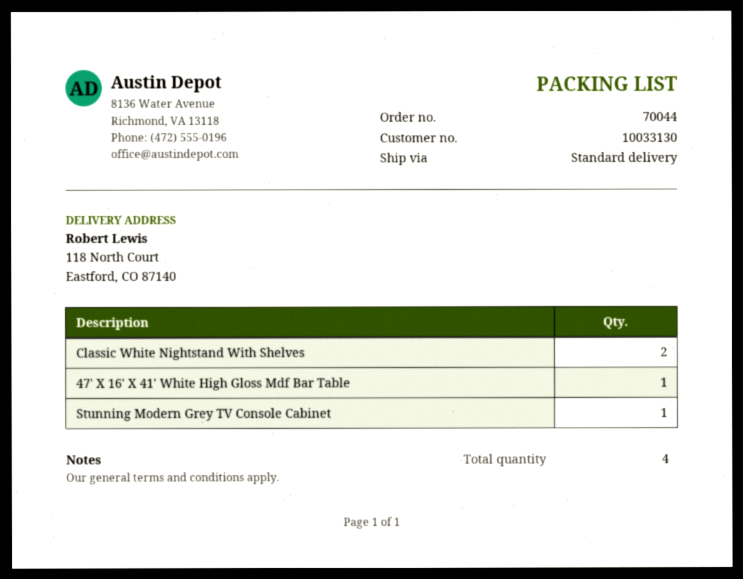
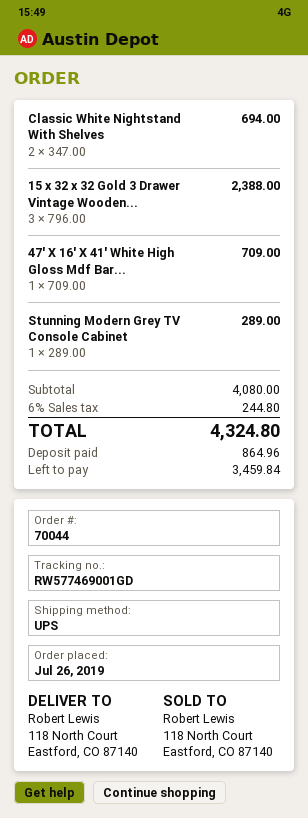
shipping method: standard -> UPS
15 x 32 x 32 Gold 3 Drawer Vintage Wooden...: none -> 3

